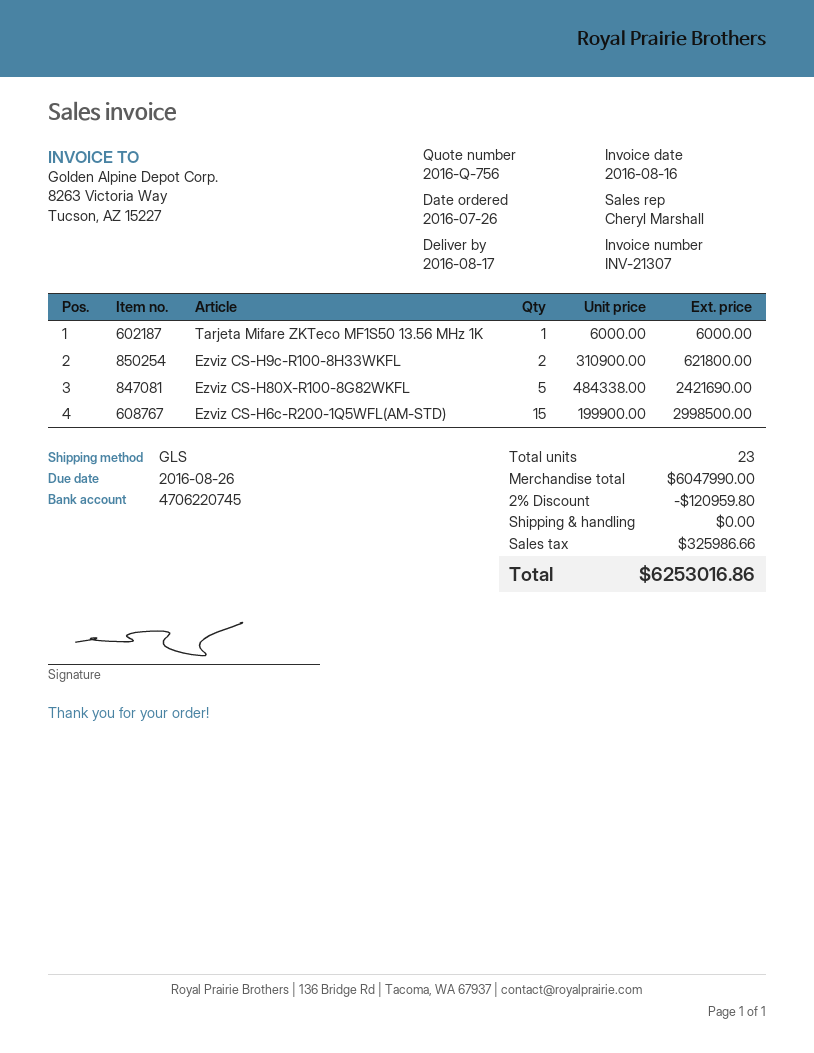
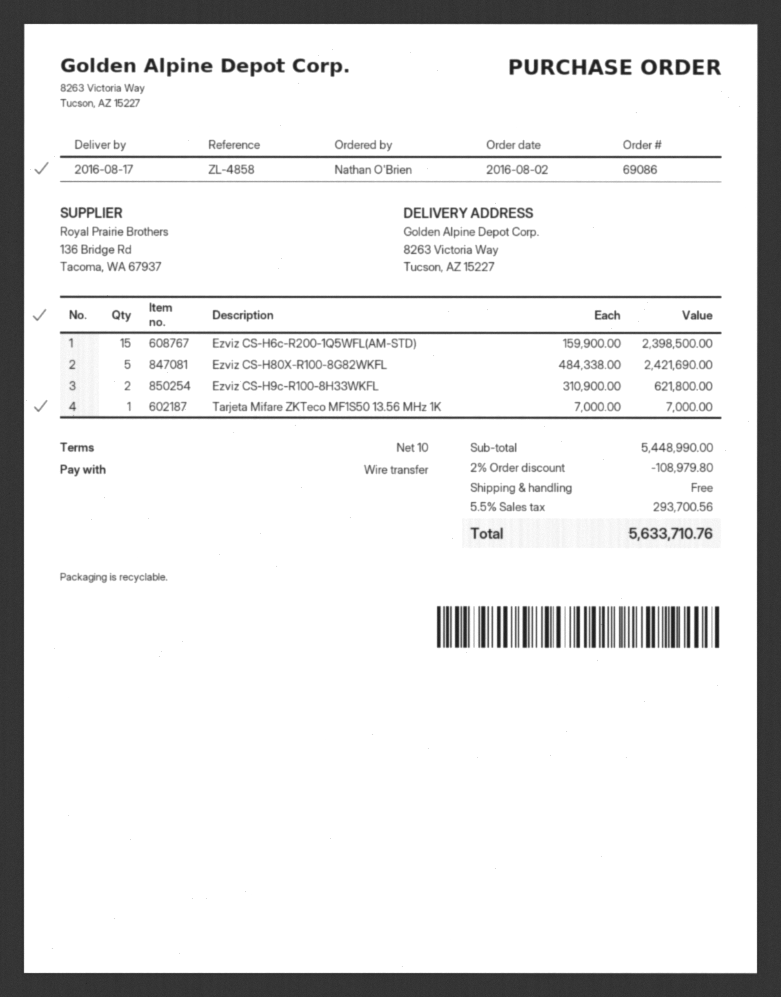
order date: 2016-07-26 -> 2016-08-02
Tarjeta Mifare ZKTeco MF1S50 13.56 MHz 1K: 1 x 6000.00 = 6000.00 -> 1 x 7000.00 = 7000.00
Ezviz CS-H6c-R200-1Q5WFL(AM-STD): 15 x 199900.00 = 2998500.00 -> 15 x 159900.00 = 2398500.00
subtotal: 6047990.00 -> 5448990.00
discount: 2% = 120959.80 -> 2% = 108979.80
tax: 325986.66 -> 293700.56
total: 6253016.86 -> 5633710.76

